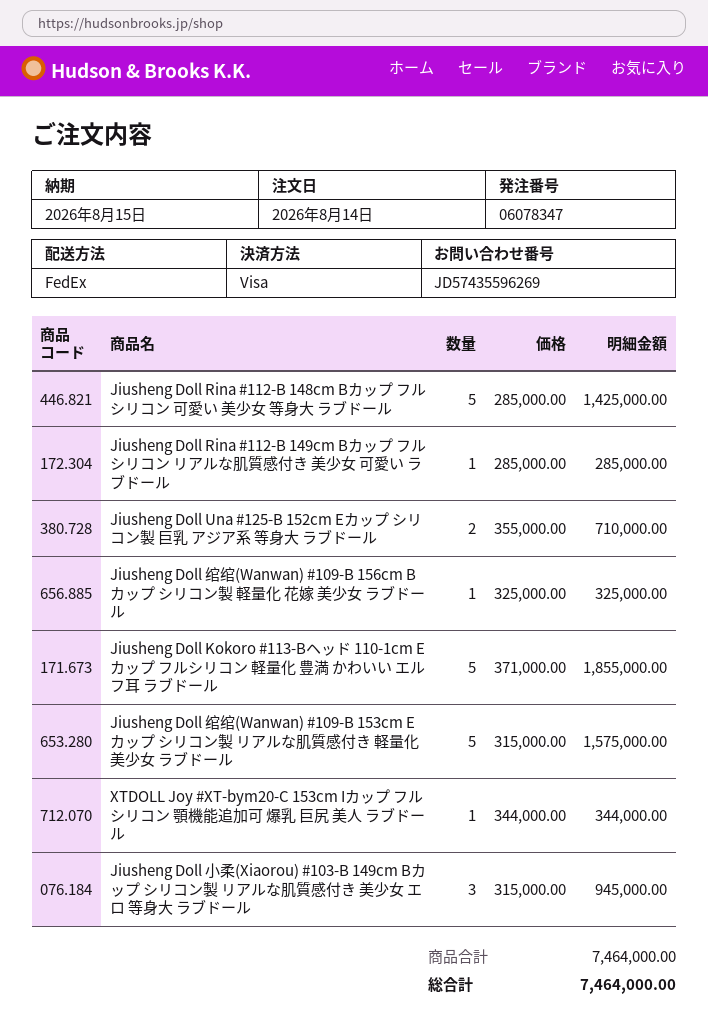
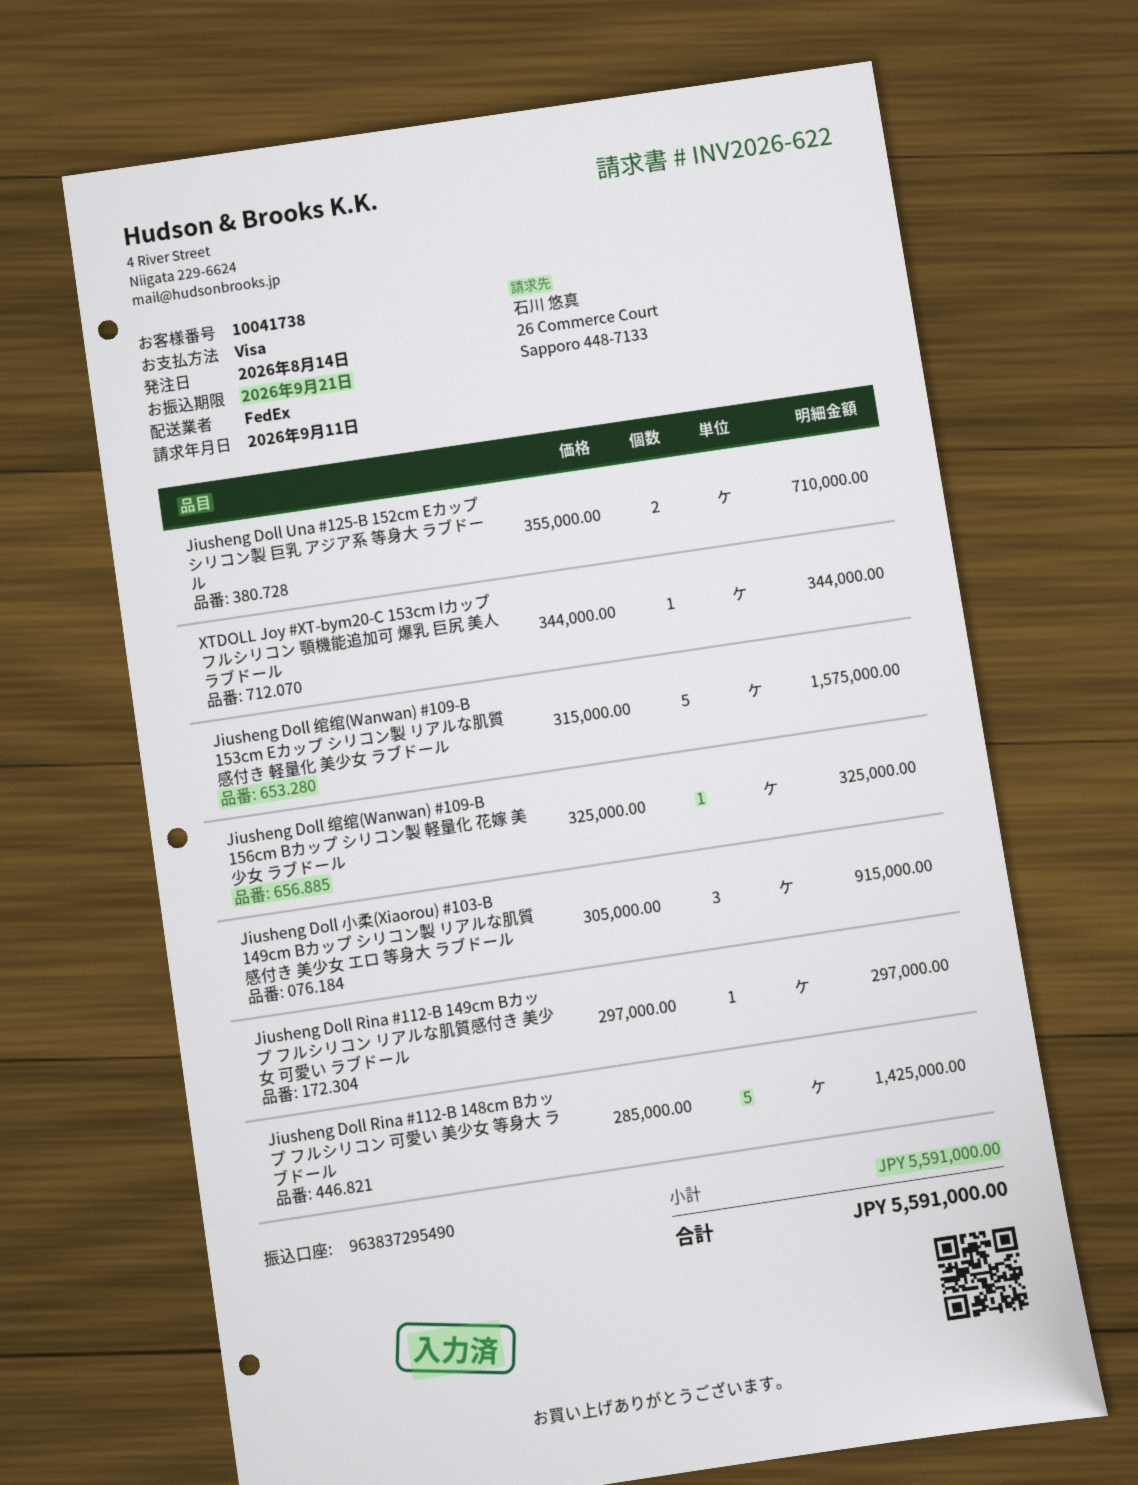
Jiusheng Doll Rina #112-B 149cm Bカップ フルシリコン リアルな肌質感付き 美少女 可愛い ラブドール: 1 x 285000.00 = 285000.00 -> 1 x 297000.00 = 297000.00
Jiusheng Doll Kokoro #113-Bヘッド 110-1cm Eカップ フルシリコン 軽量化 豊満 かわいい エルフ耳 ラブドール: 5 x 371000.00 = 1855000.00 -> none
Jiusheng Doll 小柔(Xiaorou) #103-B 149cm Bカップ シリコン製 リアルな肌質感付き 美少女 エロ 等身大 ラブドール: 3 x 315000.00 = 945000.00 -> 3 x 305000.00 = 915000.00
subtotal: 7464000.00 -> 5591000.00
total: 7464000.00 -> 5591000.00

